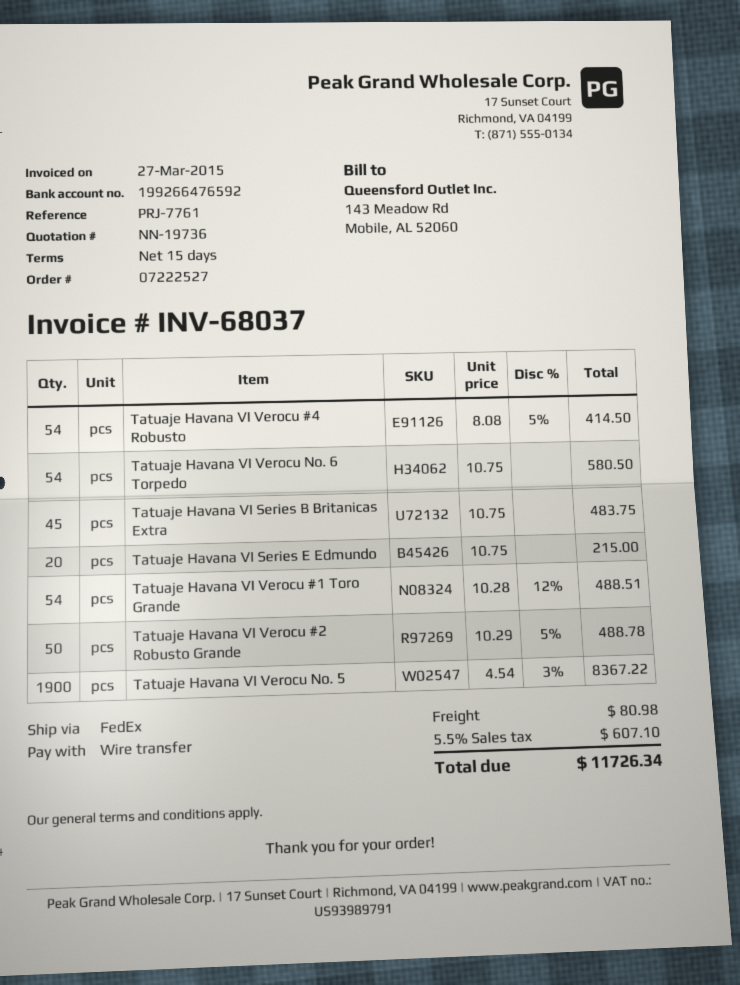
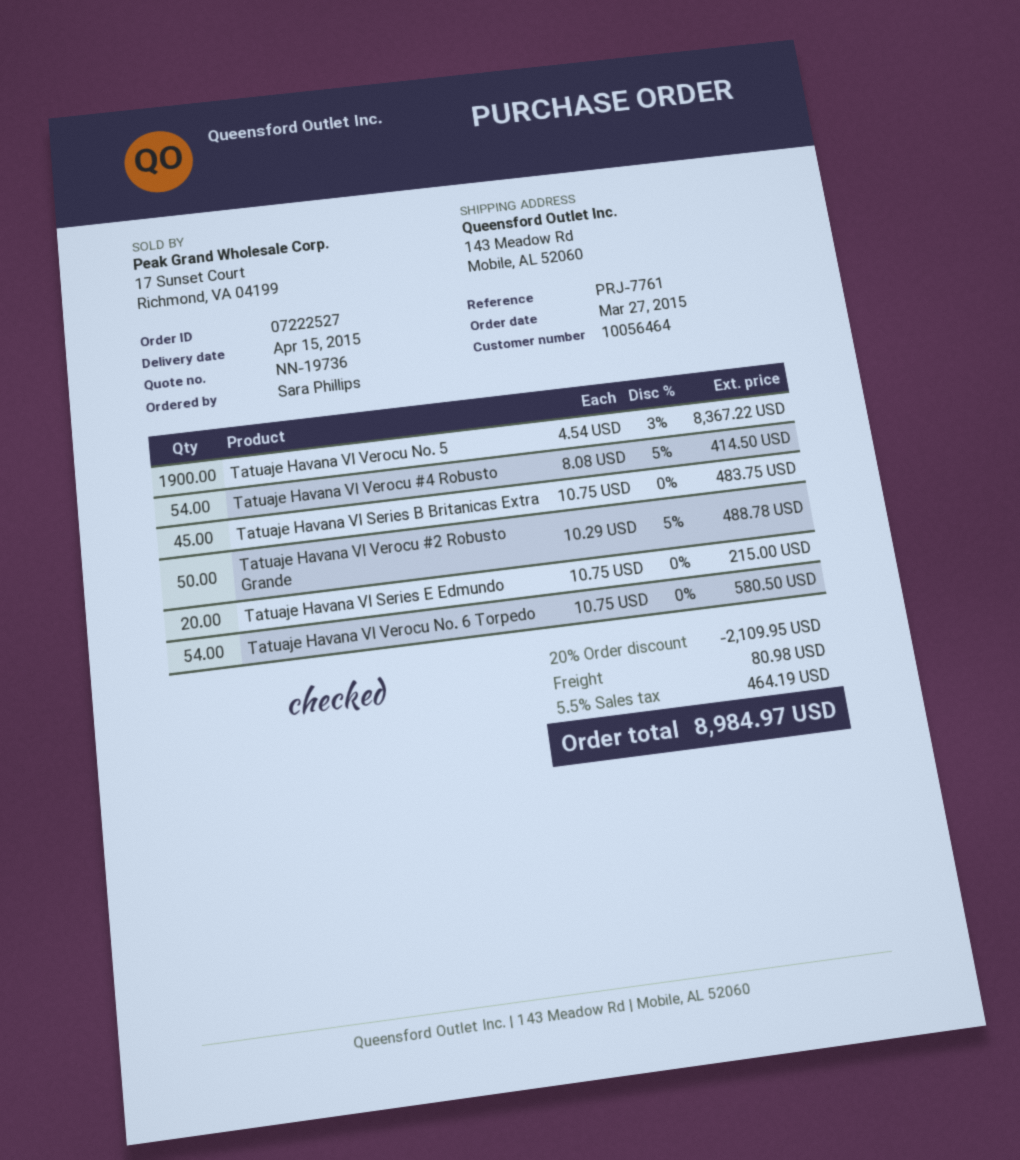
Tatuaje Havana VI Verocu #1 Toro Grande: 54 x 10.28 - 12% = 488.51 -> none
discount: none -> 20% = 2109.95
tax: 5.5% = 607.10 -> 5.5% = 464.19
total: 11726.34 -> 8984.97

